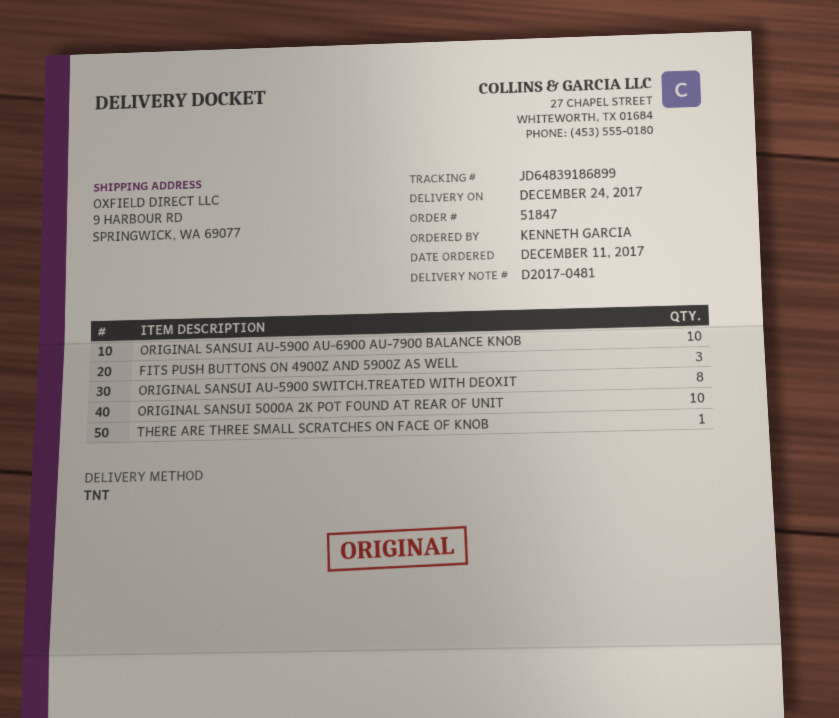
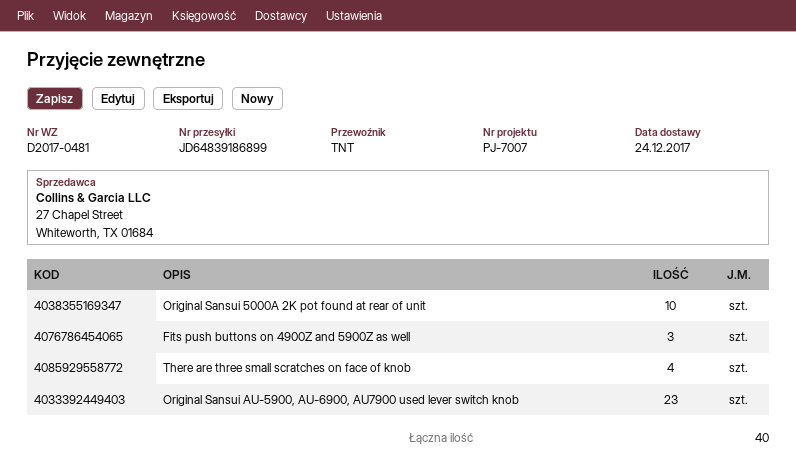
ORIGINAL SANSUI AU-5900 AU-6900 AU-7900 BALANCE KNOB: 10 -> none
ORIGINAL SANSUI AU-5900 SWITCH.TREATED WITH DEOXIT: 8 -> none
THERE ARE THREE SMALL SCRATCHES ON FACE OF KNOB: 1 -> 4
Original Sansui AU-5900, AU-6900, AU7900 used lever switch knob: none -> 23

